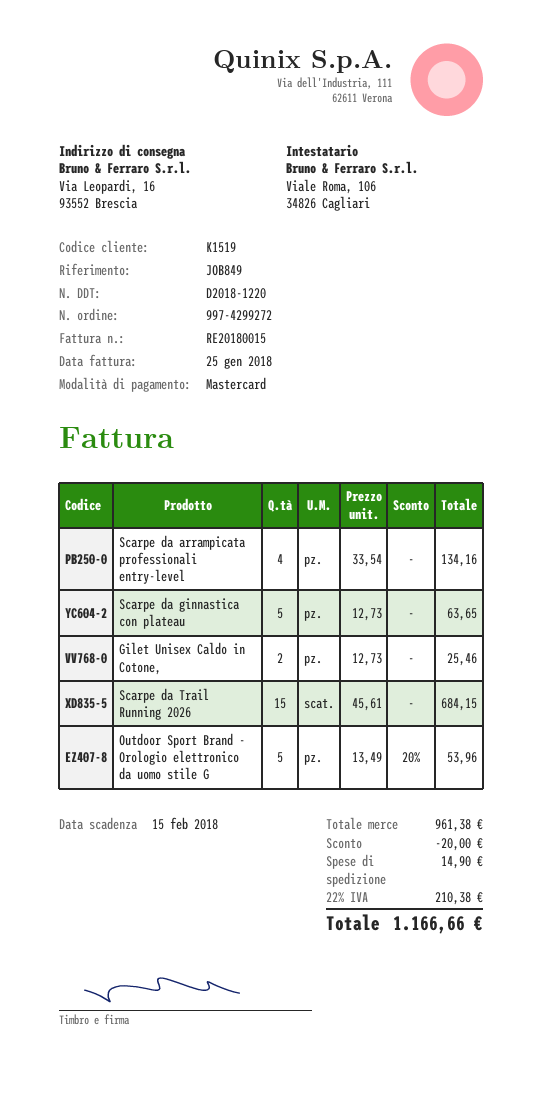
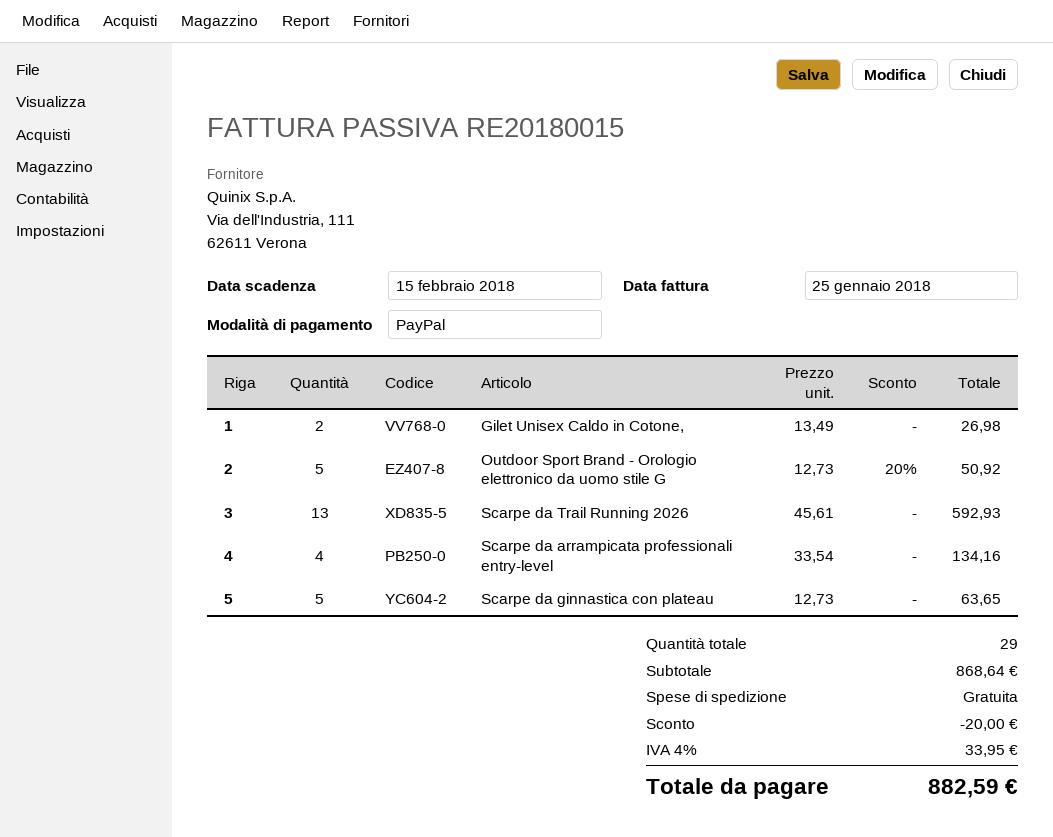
payment method: Mastercard -> PayPal
Gilet Unisex Caldo in Cotone,: 2 x 12.73 = 25.46 -> 2 x 13.49 = 26.98
Scarpe da Trail Running 2026: 15 x 45.61 = 684.15 -> 13 x 45.61 = 592.93
Outdoor Sport Brand - Orologio elettronico da uomo stile G: 5 x 13.49 - 20% = 53.96 -> 5 x 12.73 - 20% = 50.92
subtotal: 961.38 -> 868.64
shipping: 14.90 -> 0.00
tax: 22% = 210.38 -> 4% = 33.95
total: 1166.66 -> 882.59

